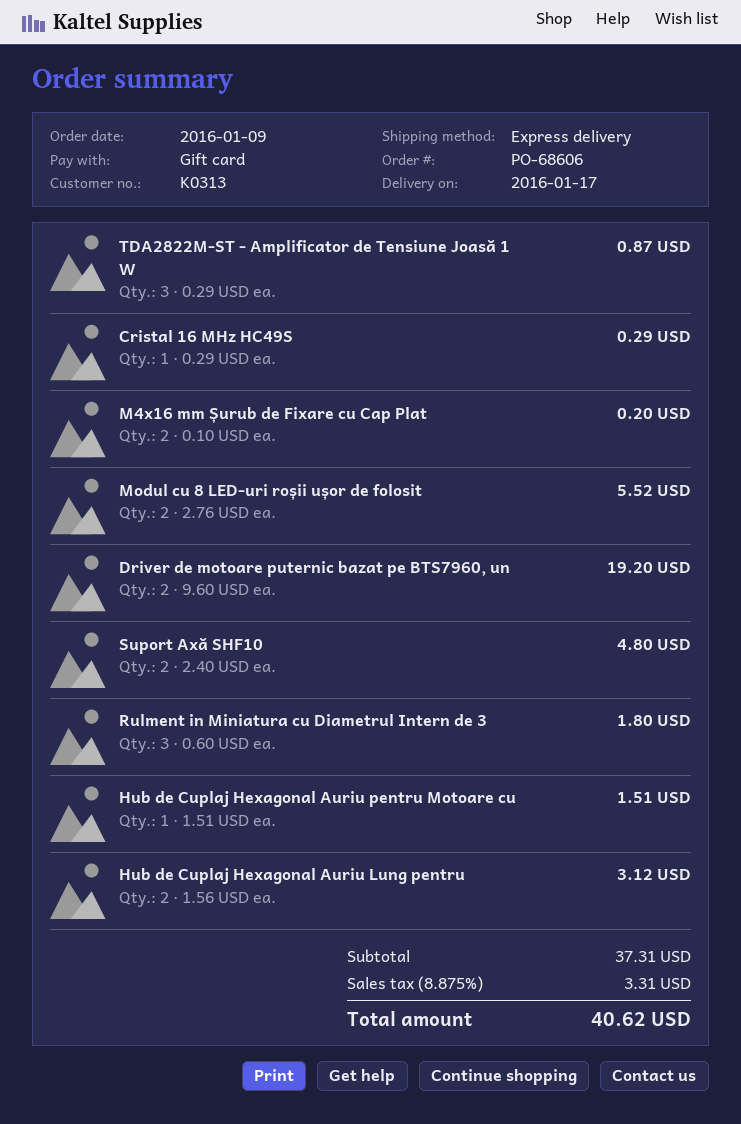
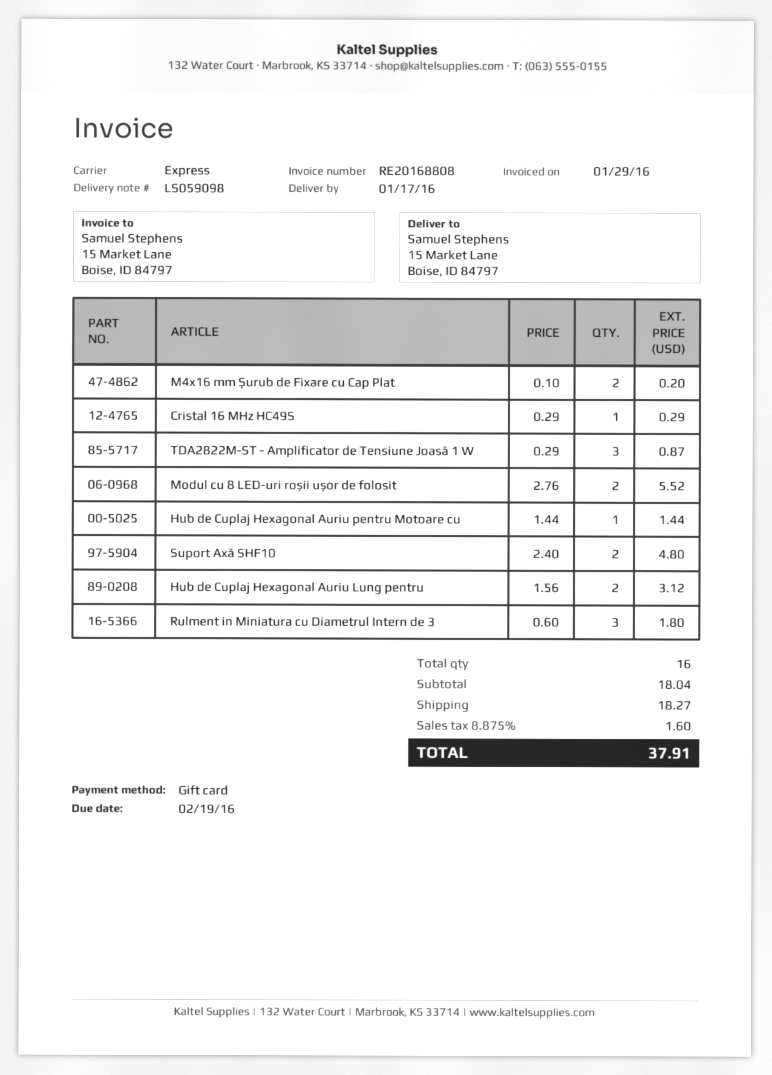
Driver de motoare puternic bazat pe BTS7960, un: 2 x 9.60 = 19.20 -> none
Hub de Cuplaj Hexagonal Auriu pentru Motoare cu: 1 x 1.51 = 1.51 -> 1 x 1.44 = 1.44
subtotal: 37.31 -> 18.04
shipping: none -> 18.27
tax: 8.875% = 3.31 -> 8.875% = 1.60
total: 40.62 -> 37.91

